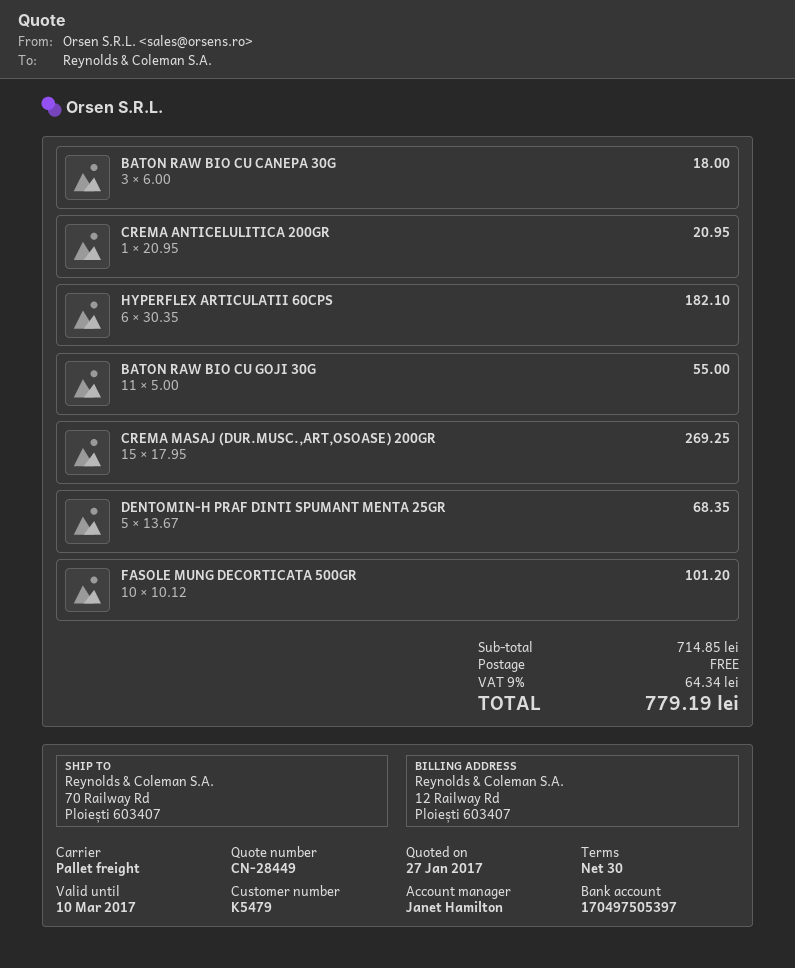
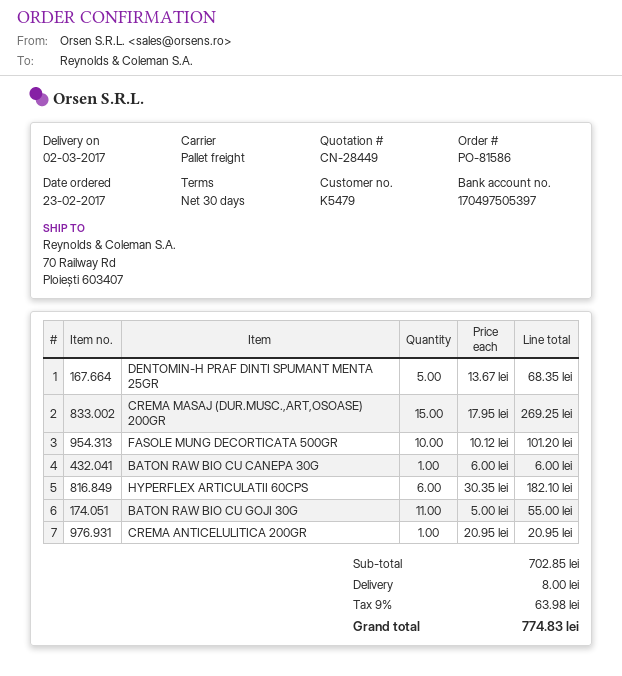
BATON RAW BIO CU CANEPA 30G: 3 x 6.00 = 18.00 -> 1 x 6.00 = 6.00
subtotal: 714.85 -> 702.85
shipping: 0.00 -> 8.00
tax: 9% = 64.34 -> 9% = 63.98
total: 779.19 -> 774.83

